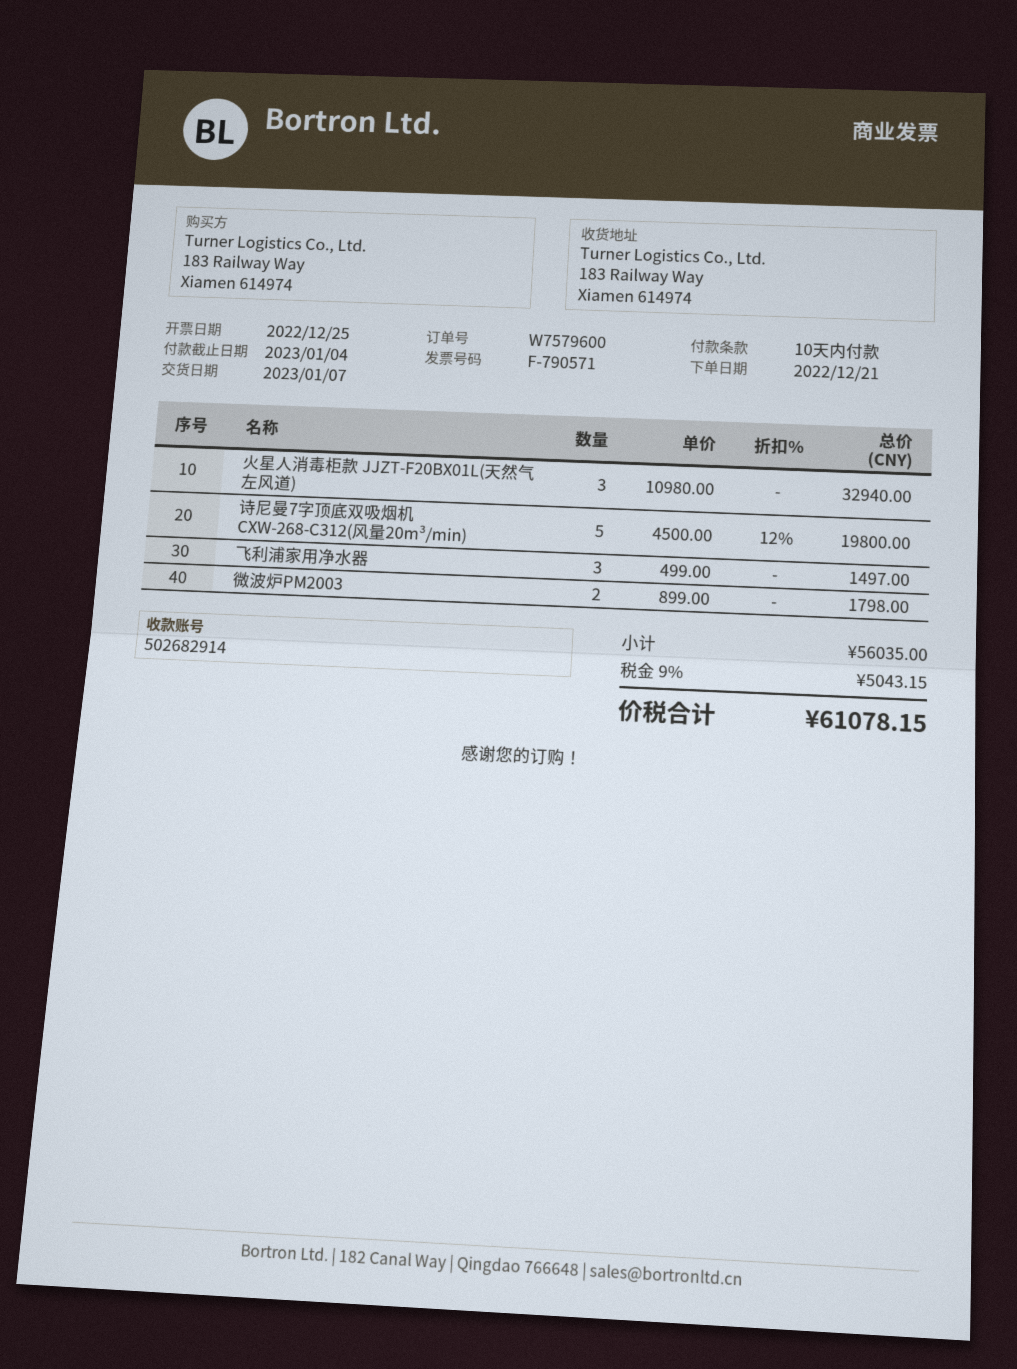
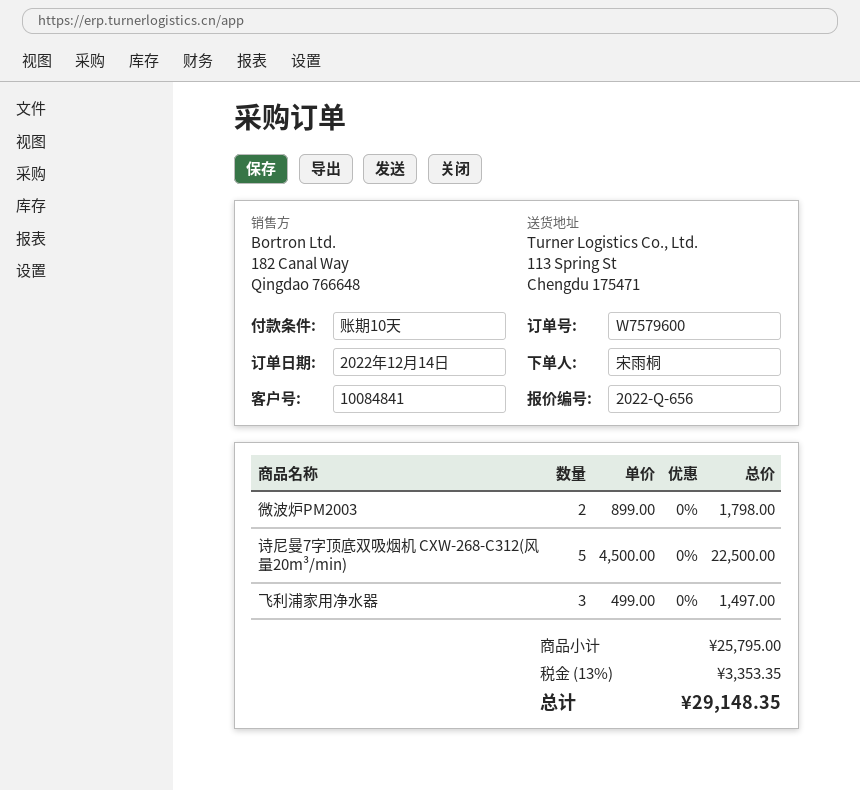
order date: 2022-12-21 -> 2022-12-14
ship to: 183 Railway Way, Xiamen 614974 -> 113 Spring St, Chengdu 175471
火星人消毒柜款 JJZT-F20BX01L(天然气左风道): 3 x 10980.00 = 32940.00 -> none
诗尼曼7字顶底双吸烟机 CXW-268-C312(风量20m³/min): 5 x 4500.00 - 12% = 19800.00 -> 5 x 4500.00 = 22500.00
subtotal: 56035.00 -> 25795.00
tax: 9% = 5043.15 -> 13% = 3353.35
total: 61078.15 -> 29148.35

